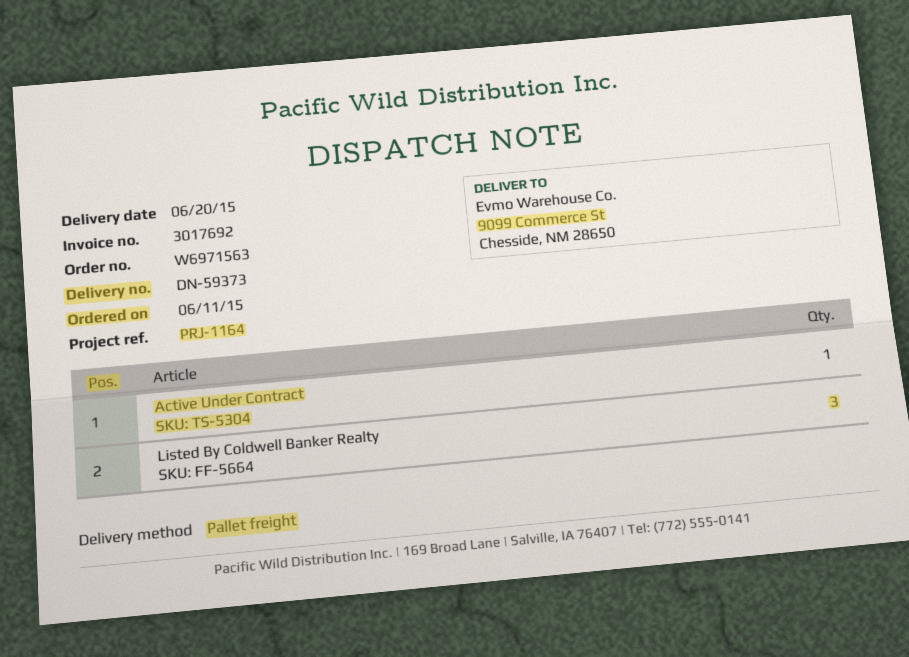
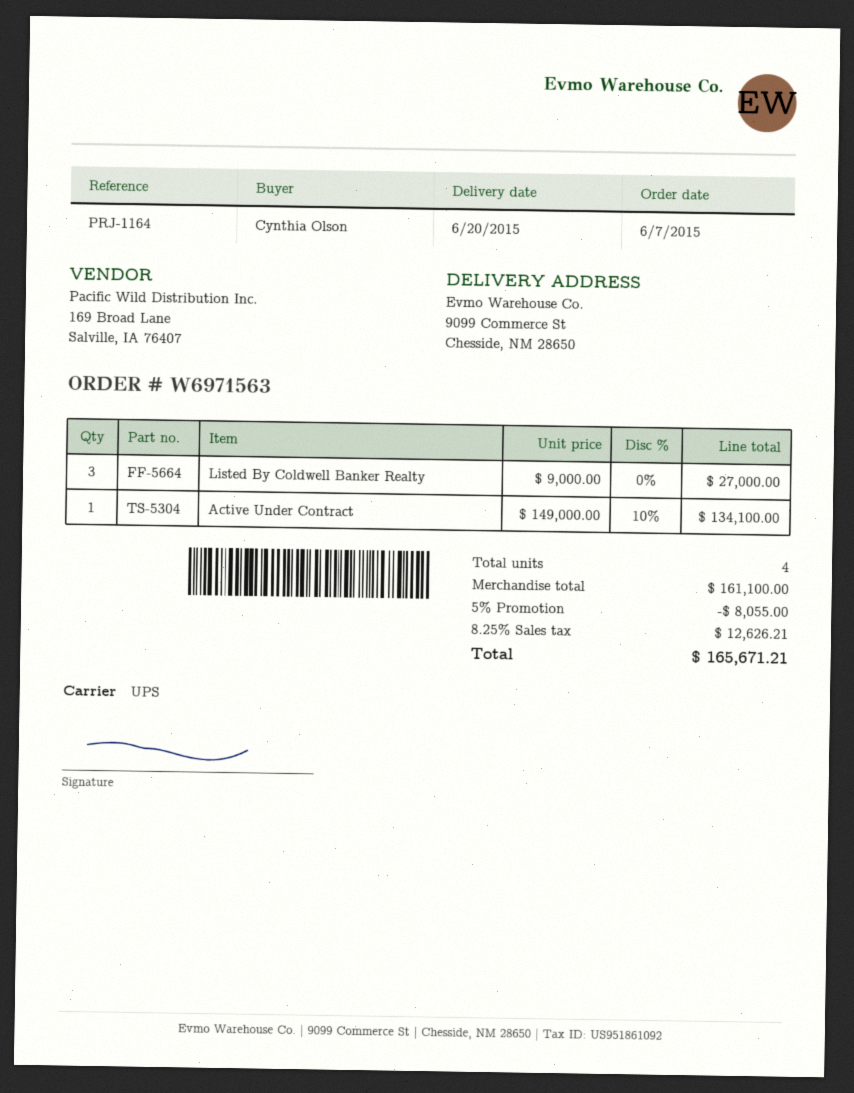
order date: 2015-06-11 -> 2015-06-07
shipping method: pallet freight -> UPS

